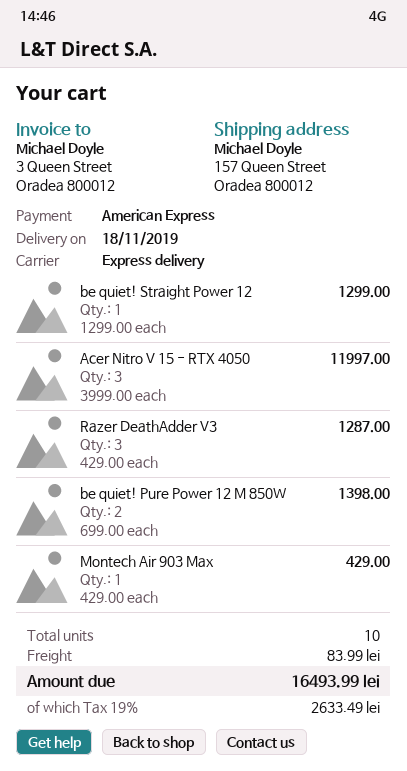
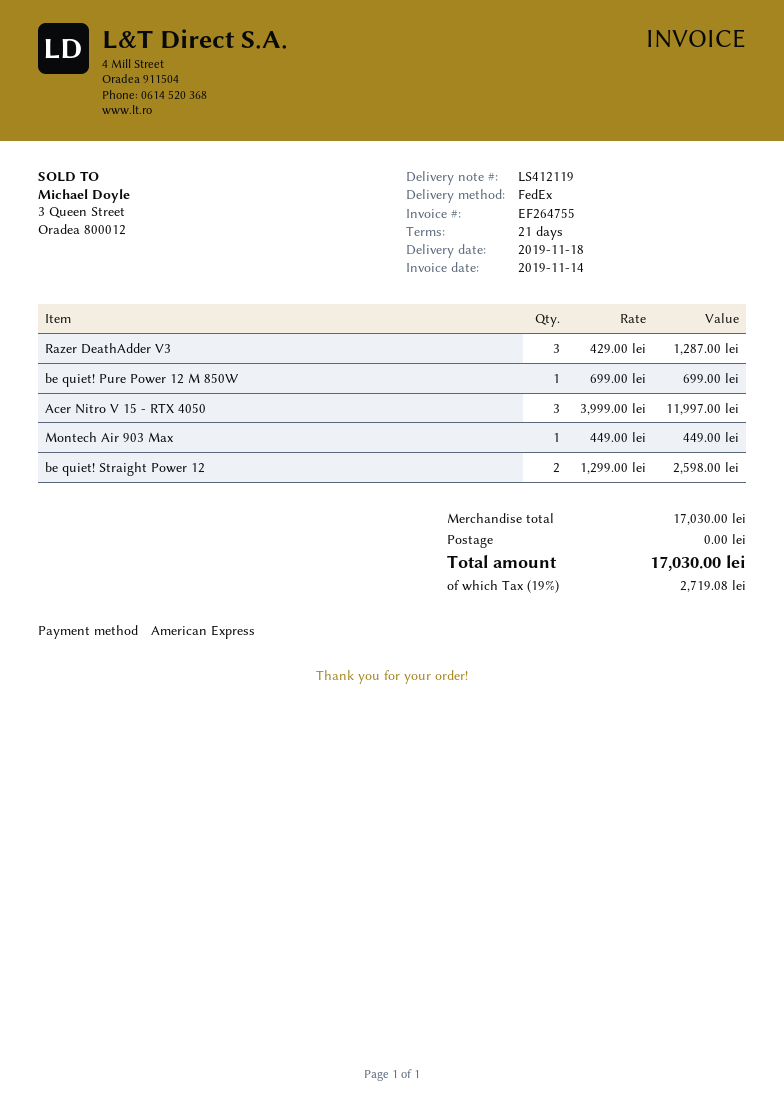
shipping method: express -> FedEx
be quiet! Straight Power 12: 1 x 1299.00 = 1299.00 -> 2 x 1299.00 = 2598.00
be quiet! Pure Power 12 M 850W: 2 x 699.00 = 1398.00 -> 1 x 699.00 = 699.00
Montech Air 903 Max: 1 x 429.00 = 429.00 -> 1 x 449.00 = 449.00
shipping: 83.99 -> 0.00
tax: 19% = 2633.49 -> 19% = 2719.08
total: 16493.99 -> 17030.00

